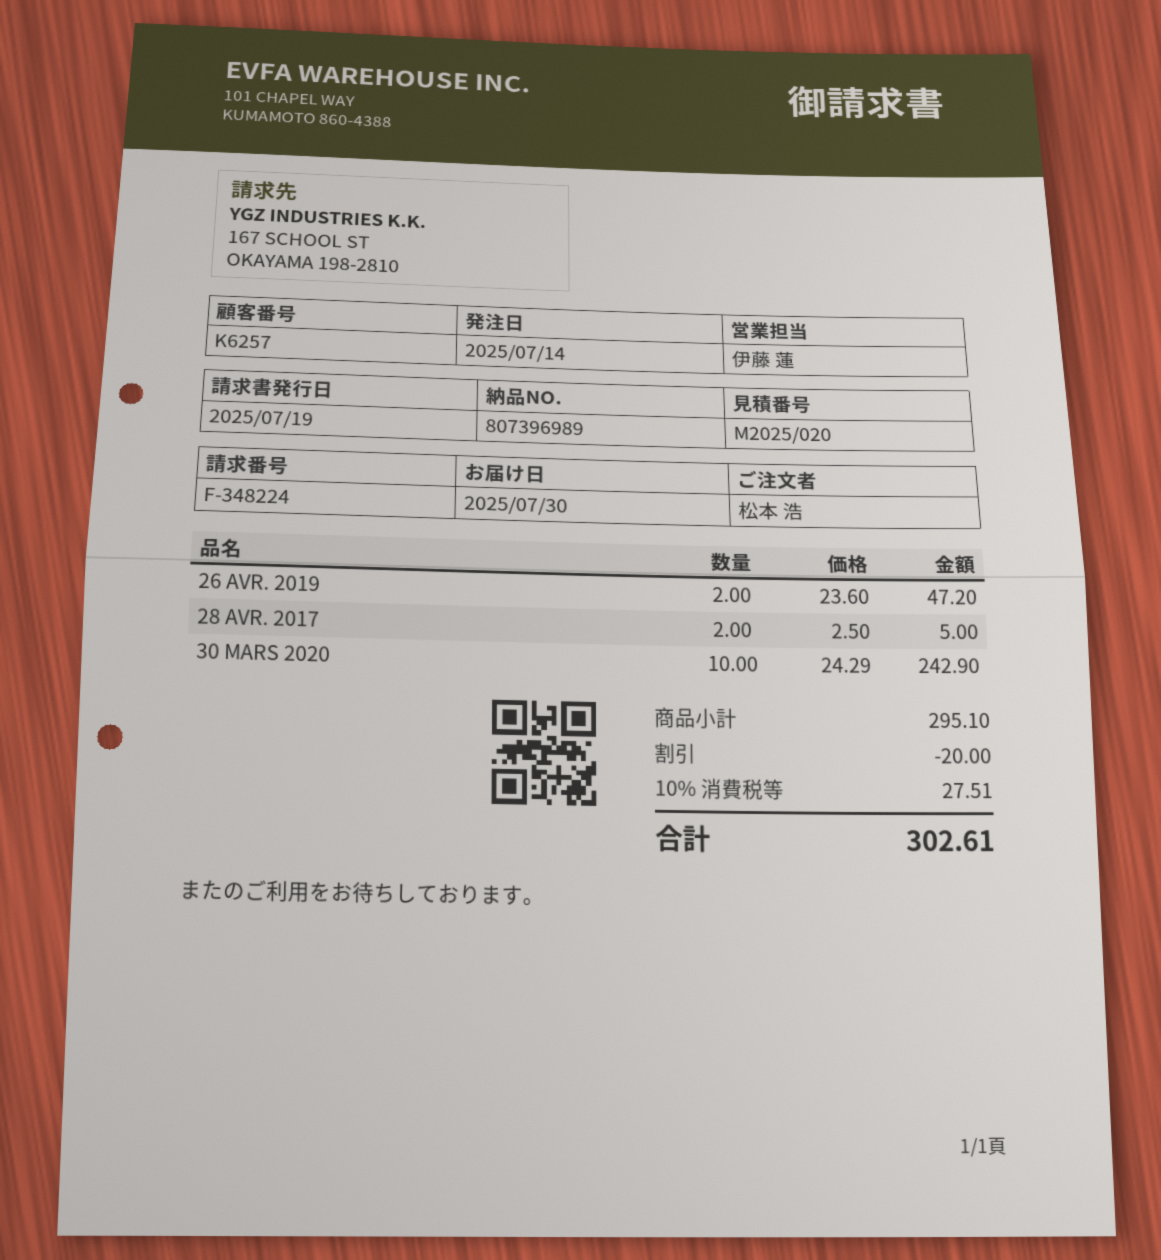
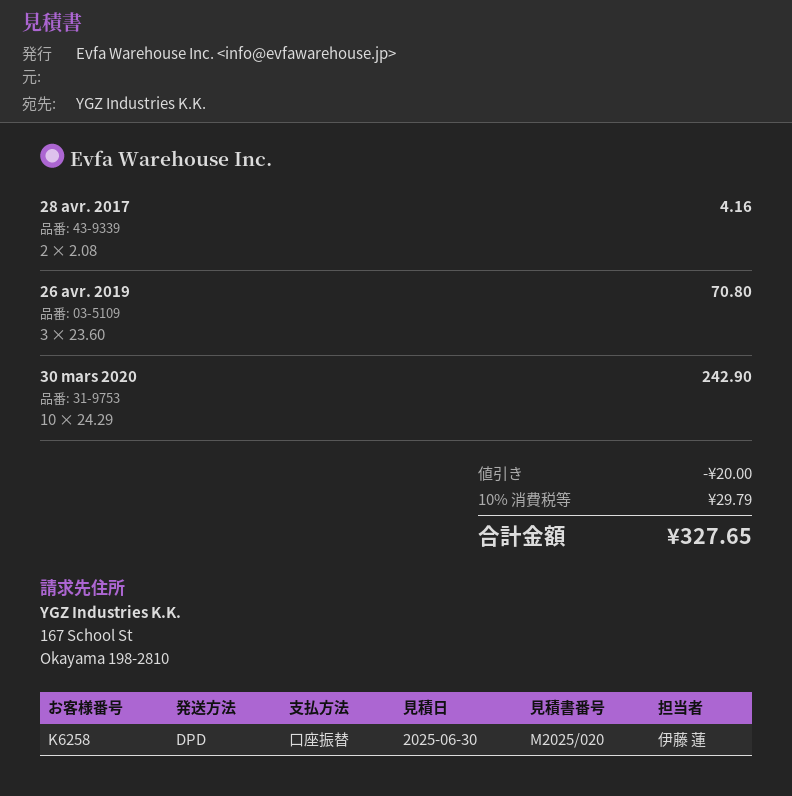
customer number: K6257 -> K6258
26 AVR. 2019: 2 x 23.60 = 47.20 -> 3 x 23.60 = 70.80
28 AVR. 2017: 2 x 2.50 = 5.00 -> 2 x 2.08 = 4.16
tax: 10% = 27.51 -> 10% = 29.79
total: 302.61 -> 327.65

